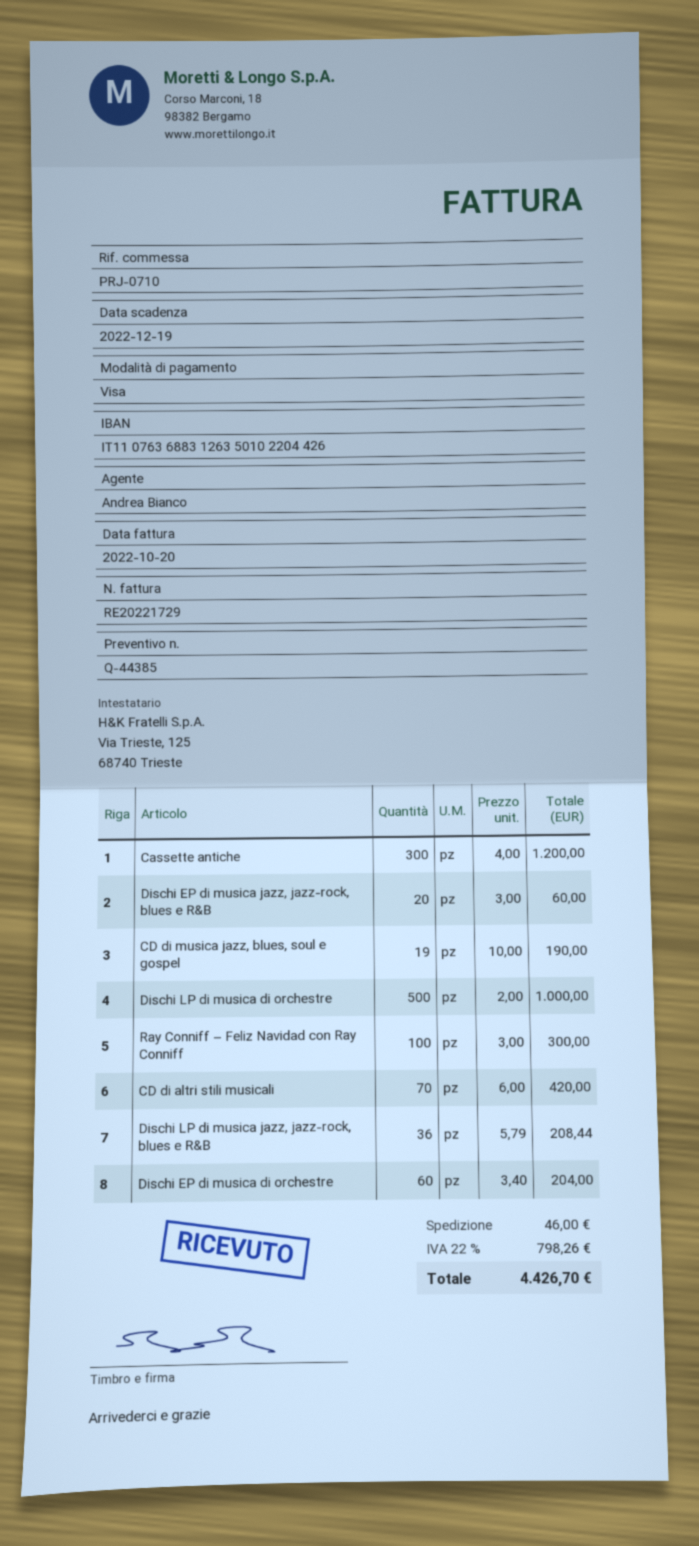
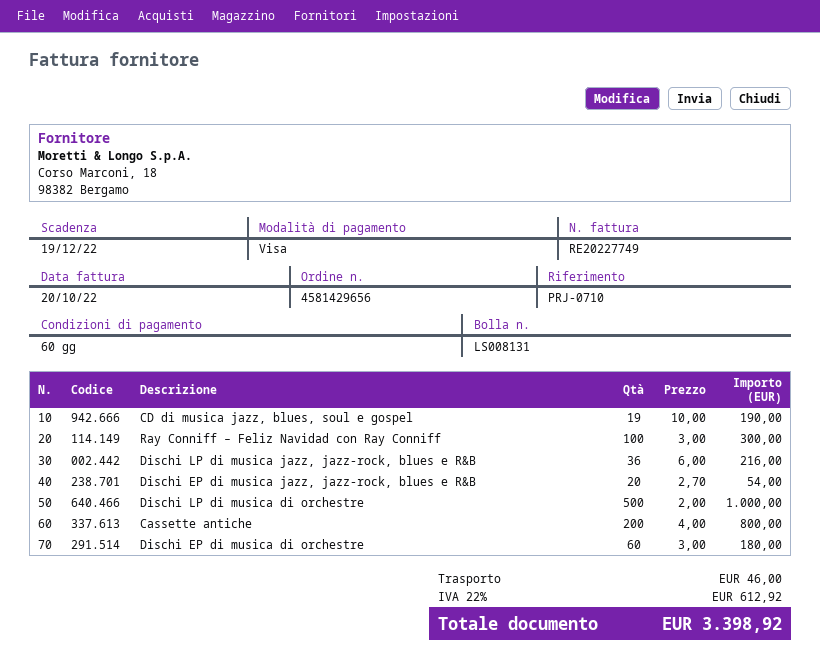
invoice number: RE20221729 -> RE20227749
Cassette antiche: 300 x 4.00 = 1200.00 -> 200 x 4.00 = 800.00
Dischi EP di musica jazz, jazz-rock, blues e R&B: 20 x 3.00 = 60.00 -> 20 x 2.70 = 54.00
CD di altri stili musicali: 70 x 6.00 = 420.00 -> none
Dischi LP di musica jazz, jazz-rock, blues e R&B: 36 x 5.79 = 208.44 -> 36 x 6.00 = 216.00
Dischi EP di musica di orchestre: 60 x 3.40 = 204.00 -> 60 x 3.00 = 180.00
tax: 22% = 798.26 -> 22% = 612.92
total: 4426.70 -> 3398.92

